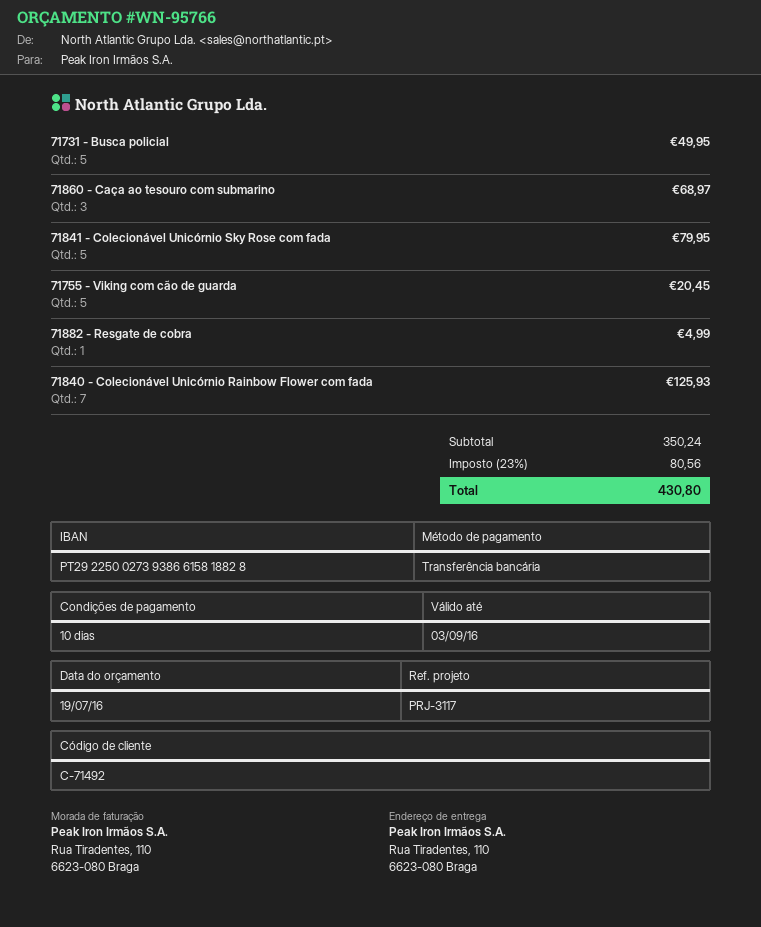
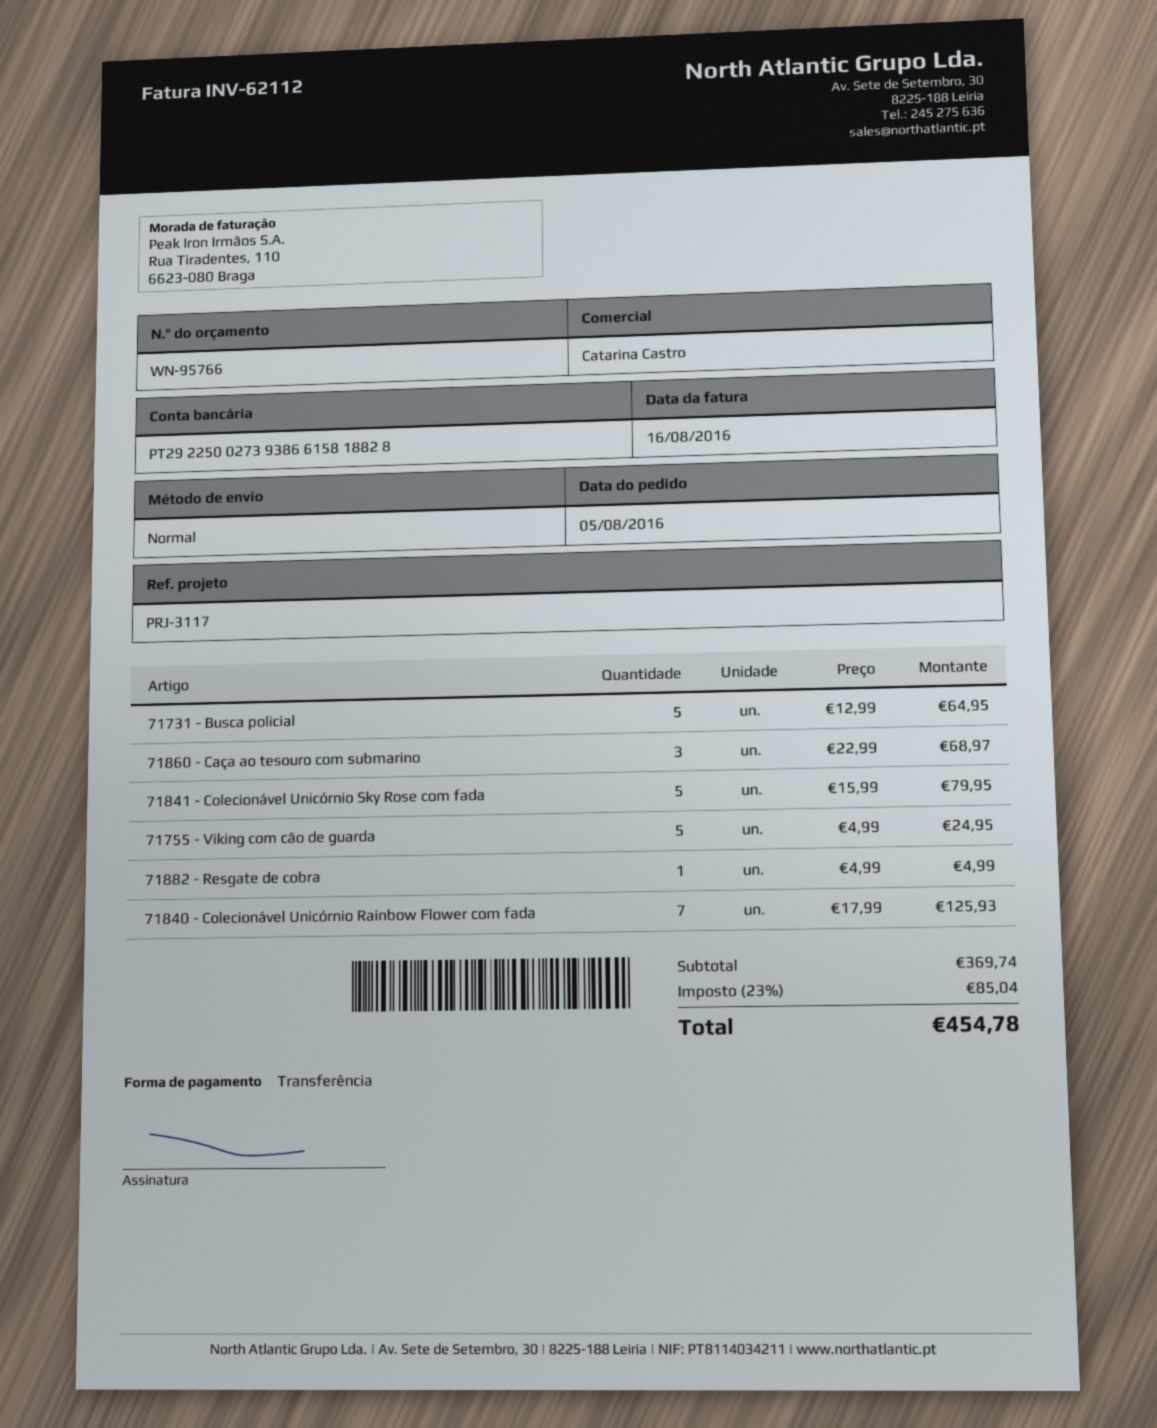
71731 - Busca policial: 5 for 49.95 -> 5 for 64.95
71755 - Viking com cão de guarda: 5 for 20.45 -> 5 for 24.95
subtotal: 350.24 -> 369.74
tax: 23% = 80.56 -> 23% = 85.04
total: 430.80 -> 454.78

